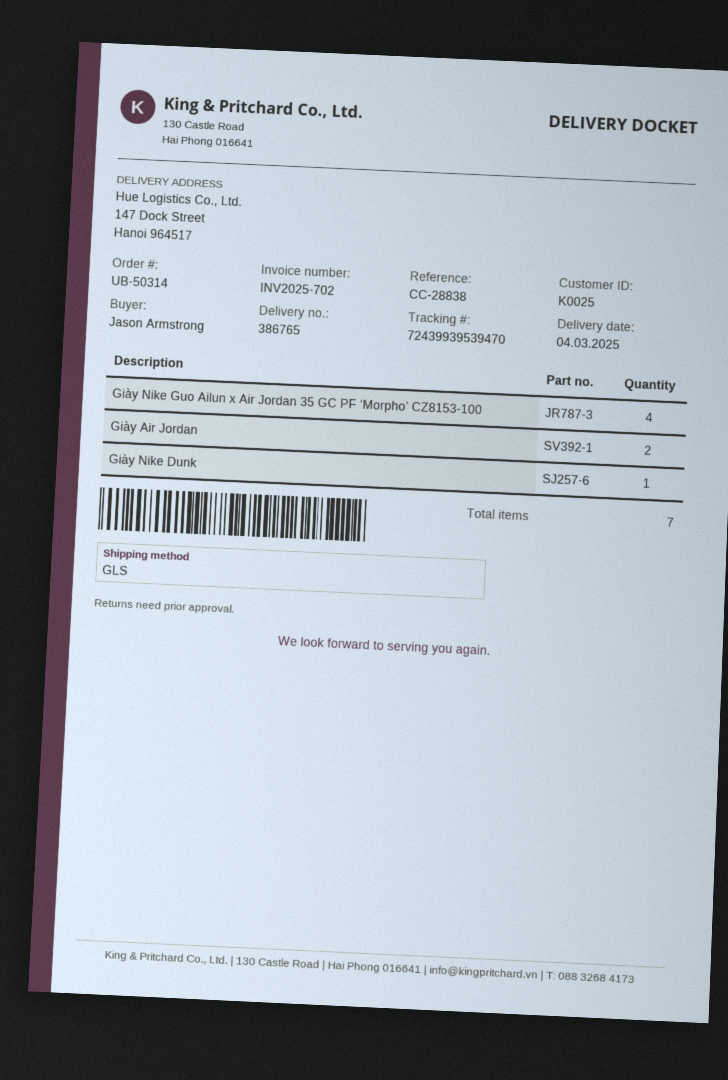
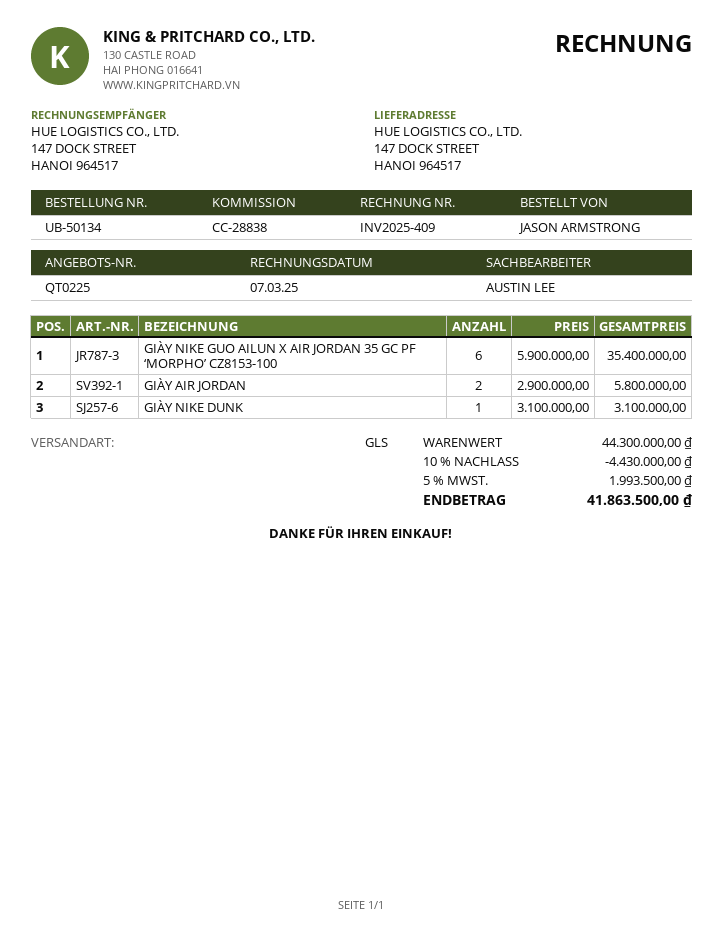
order number: UB-50314 -> UB-50134
invoice number: INV2025-702 -> INV2025-409
Giày Nike Guo Ailun x Air Jordan 35 GC PF ‘Morpho’ CZ8153-100: 4 -> 6

